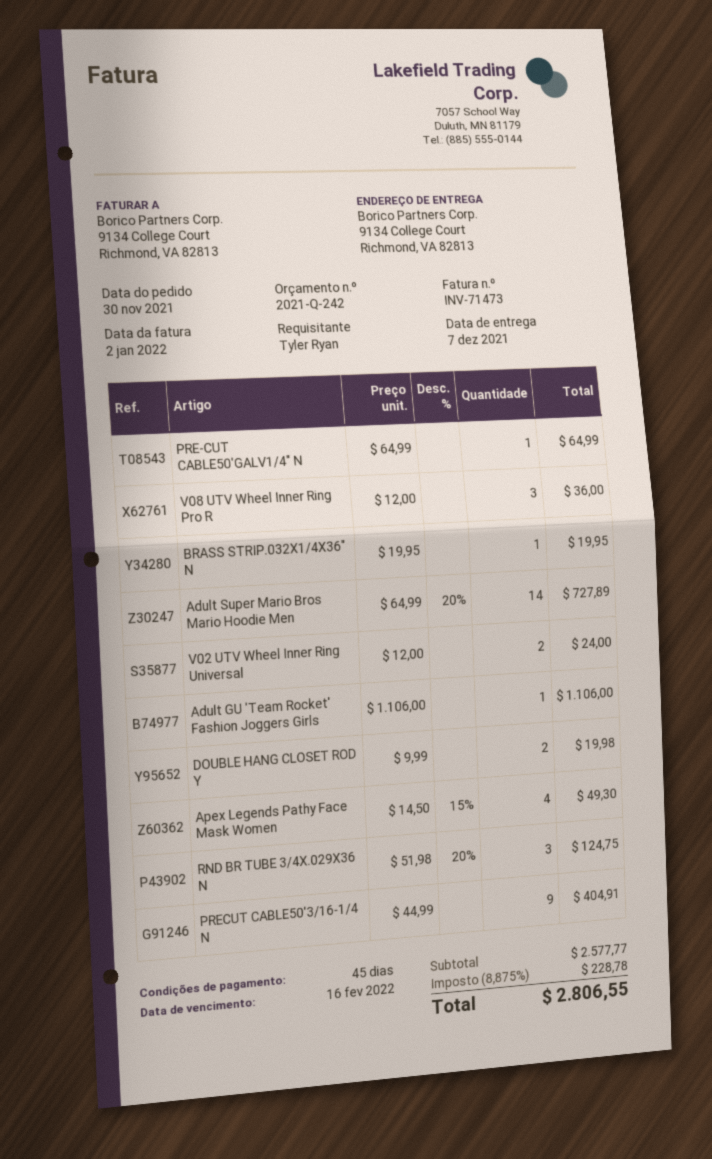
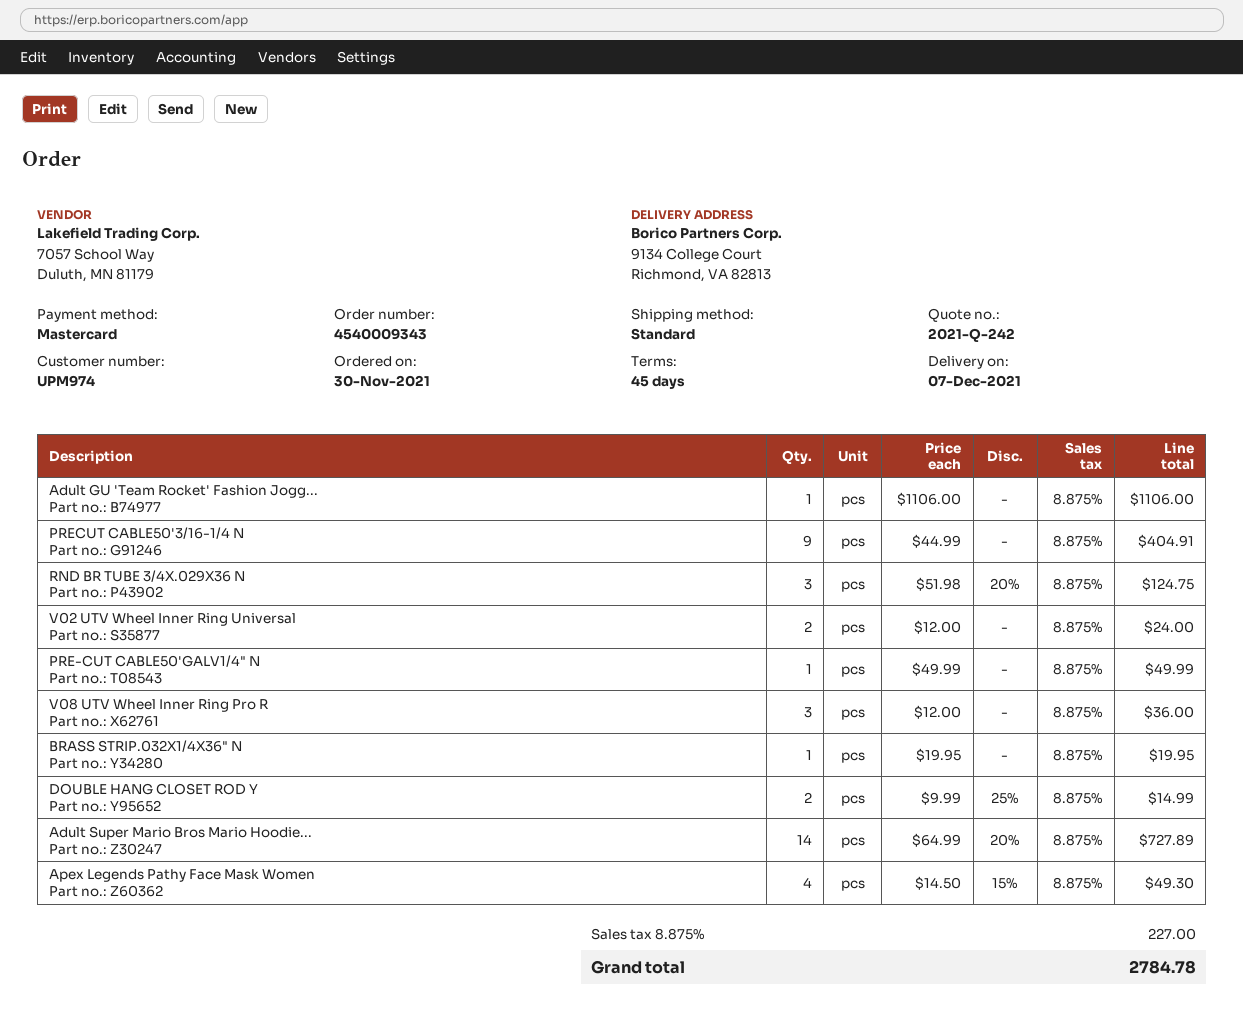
PRE-CUT CABLE50'GALV1/4" N: 1 x 64.99 = 64.99 -> 1 x 49.99 = 49.99
DOUBLE HANG CLOSET ROD Y: 2 x 9.99 = 19.98 -> 2 x 9.99 - 25% = 14.99
tax: 8.875% = 228.78 -> 8.875% = 227.00
total: 2806.55 -> 2784.78

